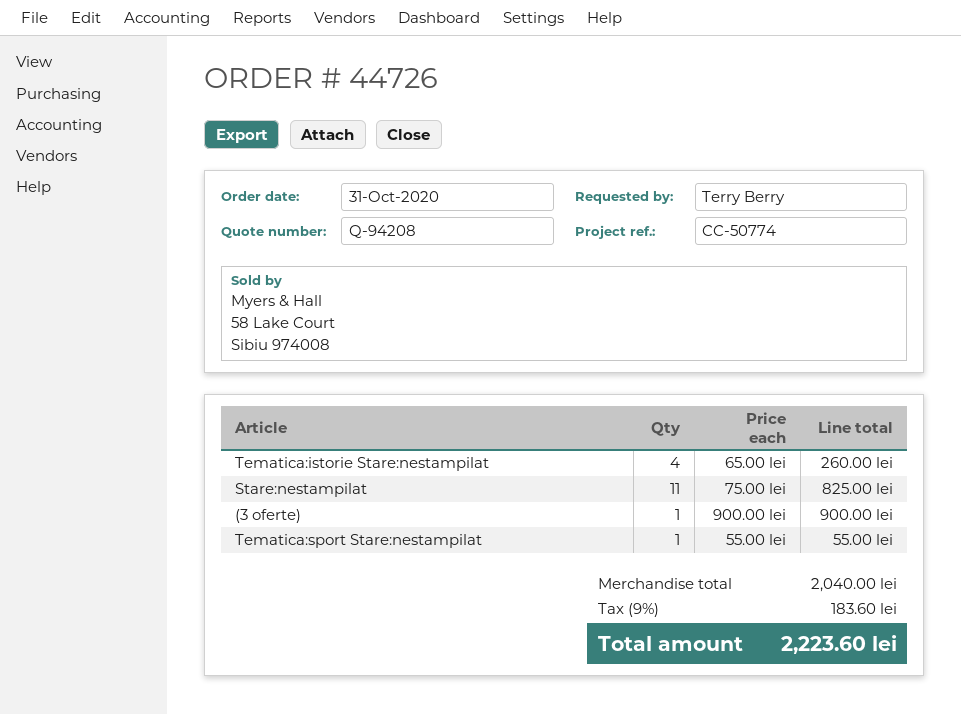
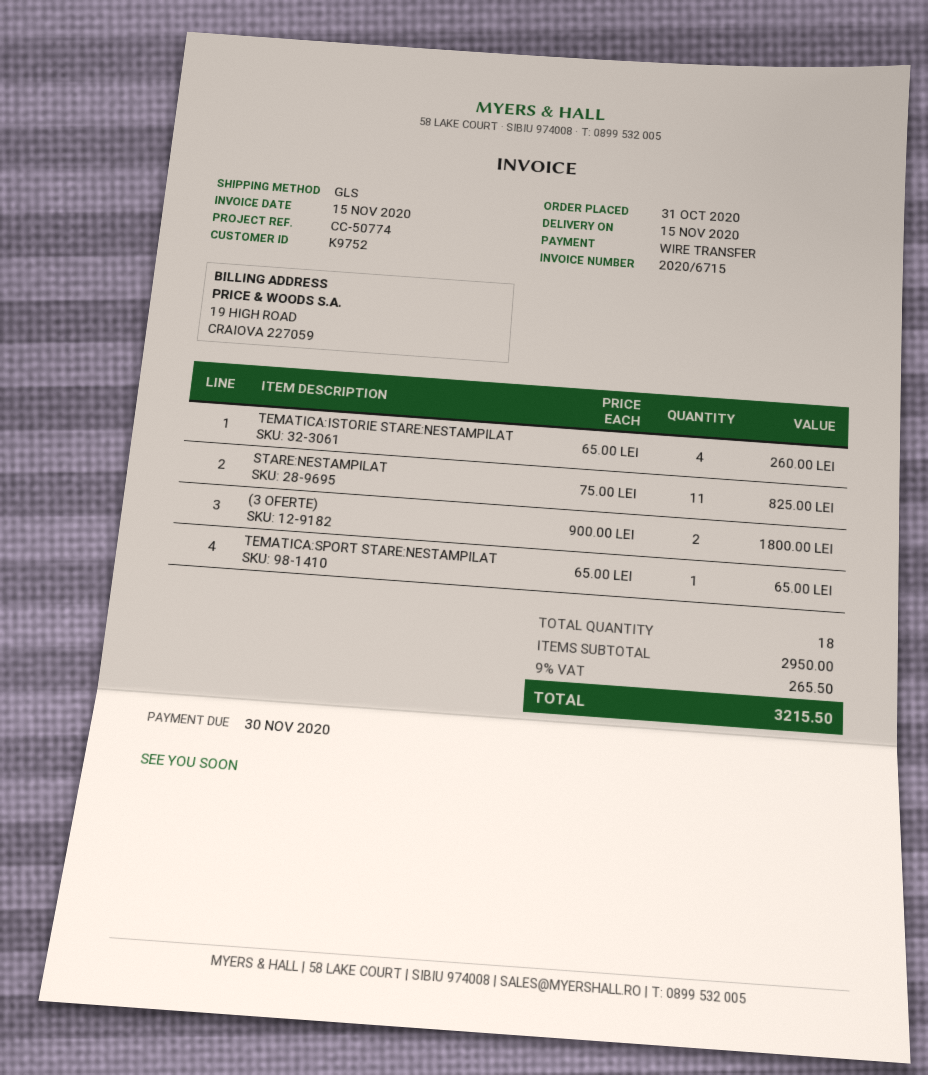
(3 oferte): 1 x 900.00 = 900.00 -> 2 x 900.00 = 1800.00
Tematica:sport Stare:nestampilat: 1 x 55.00 = 55.00 -> 1 x 65.00 = 65.00
subtotal: 2040.00 -> 2950.00
tax: 9% = 183.60 -> 9% = 265.50
total: 2223.60 -> 3215.50

